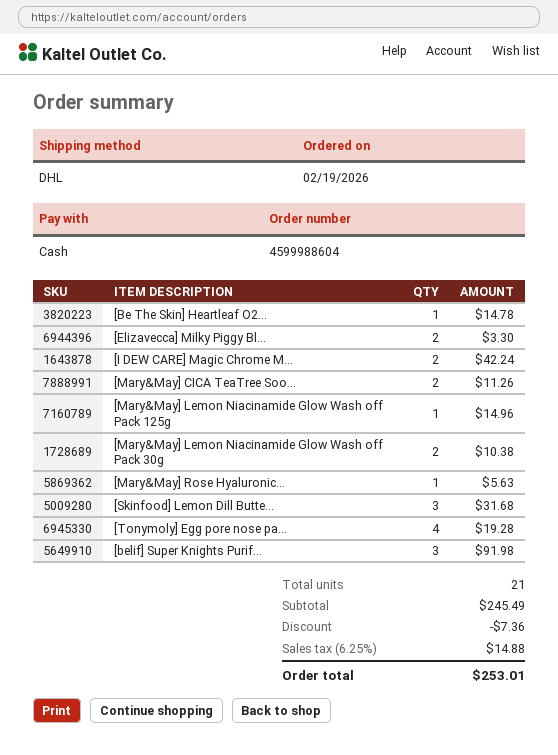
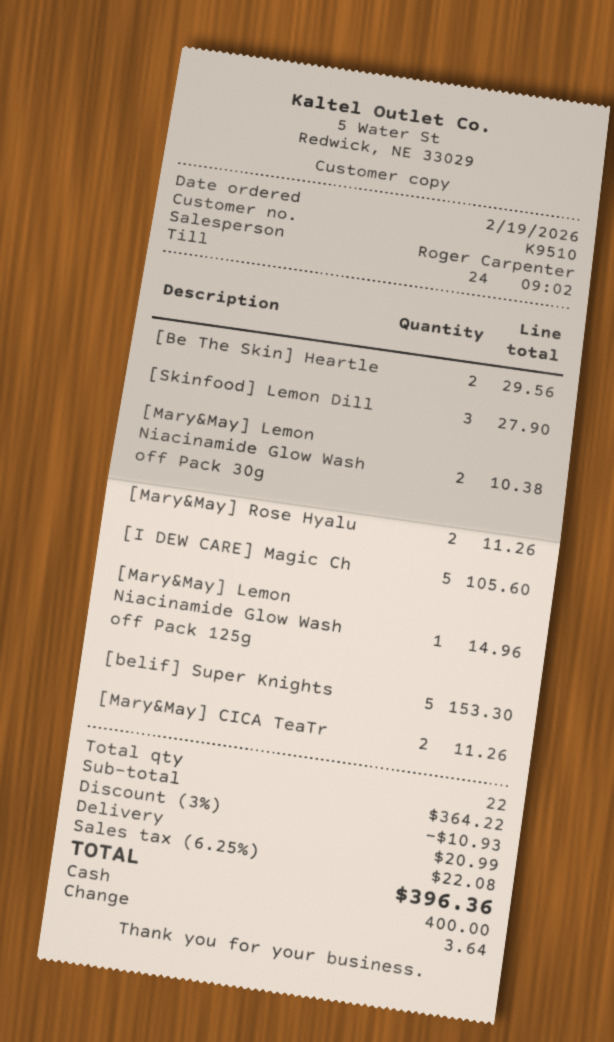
[Be The Skin] Heartleaf O2...: 1 for 14.78 -> 2 for 29.56
[Elizavecca] Milky Piggy Bl...: 2 for 3.30 -> none
[I DEW CARE] Magic Chrome M...: 2 for 42.24 -> 5 for 105.60
[Mary&May] Rose Hyaluronic...: 1 for 5.63 -> 2 for 11.26
[Skinfood] Lemon Dill Butte...: 3 for 31.68 -> 3 for 27.90
[Tonymoly] Egg pore nose pa...: 4 for 19.28 -> none
[belif] Super Knights Purif...: 3 for 91.98 -> 5 for 153.30
total quantity: 21 -> 22
subtotal: 245.49 -> 364.22
discount: 7.36 -> 10.93
shipping: none -> 20.99
tax: 6.25% = 14.88 -> 6.25% = 22.08
total: 253.01 -> 396.36

